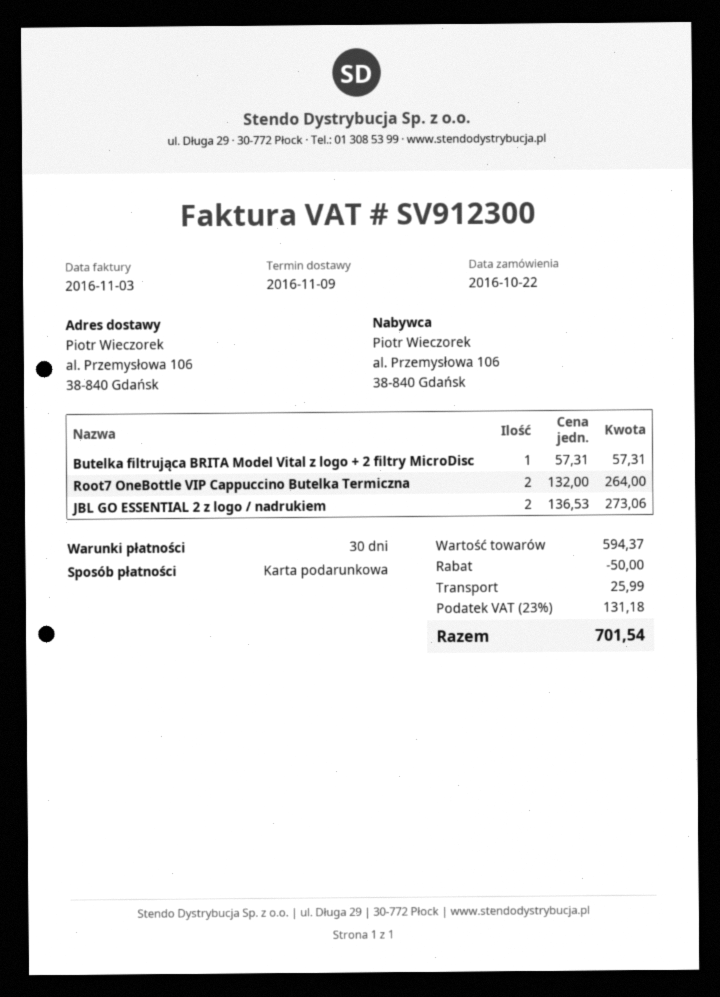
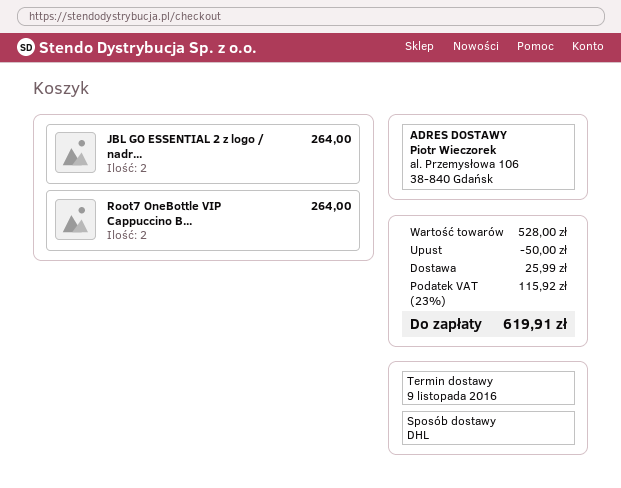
Butelka filtrująca BRITA Model Vital z logo + 2 filtry MicroDisc: 1 for 57.31 -> none
JBL GO ESSENTIAL 2 z logo / nadrukiem: 2 for 273.06 -> 2 for 264.00
subtotal: 594.37 -> 528.00
tax: 23% = 131.18 -> 23% = 115.92
total: 701.54 -> 619.91

